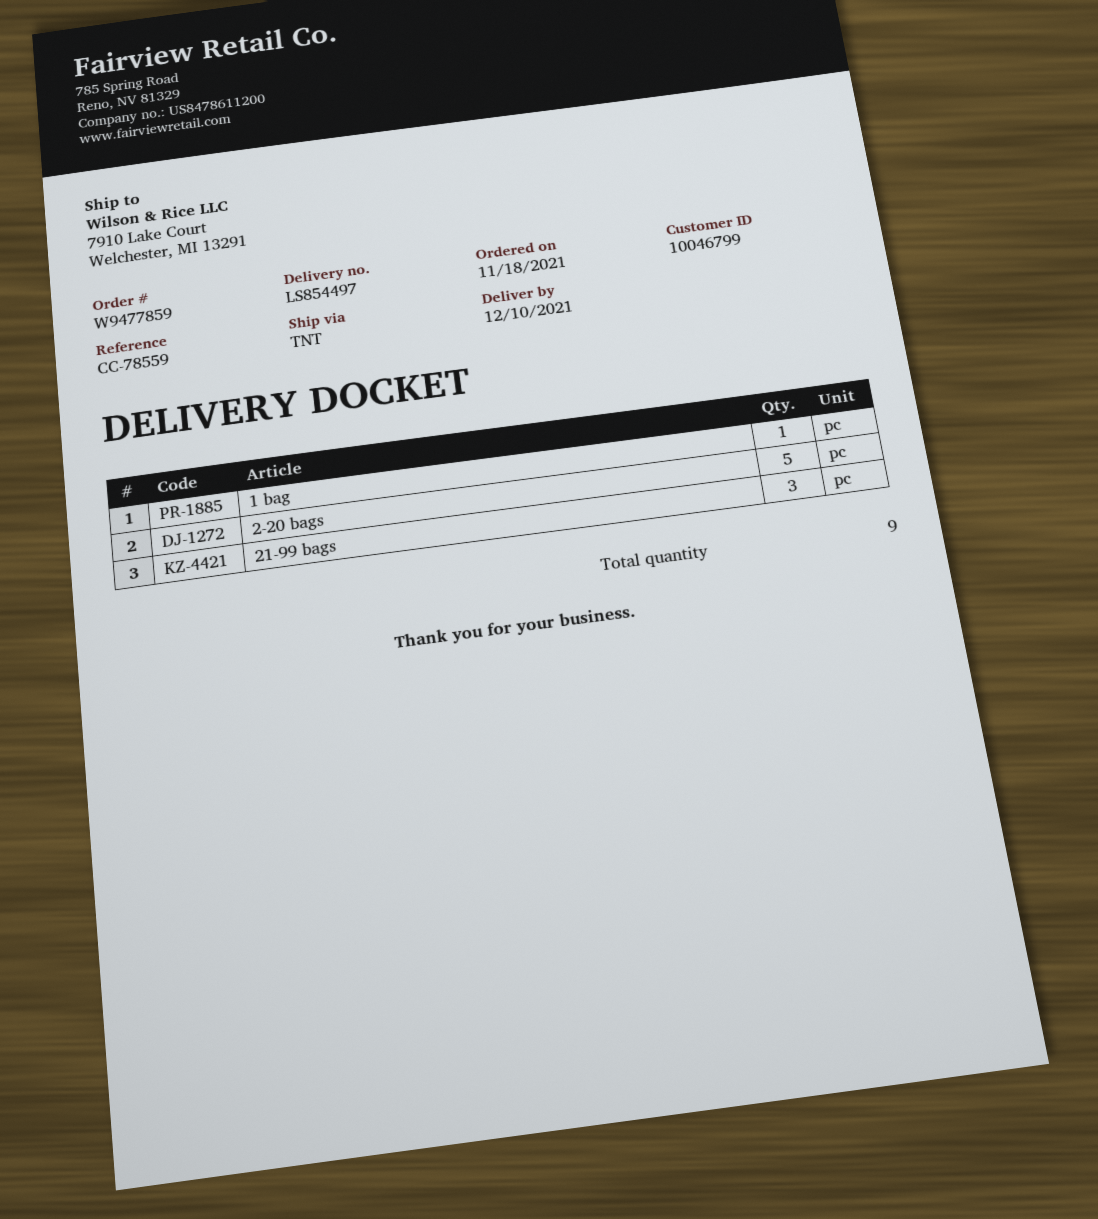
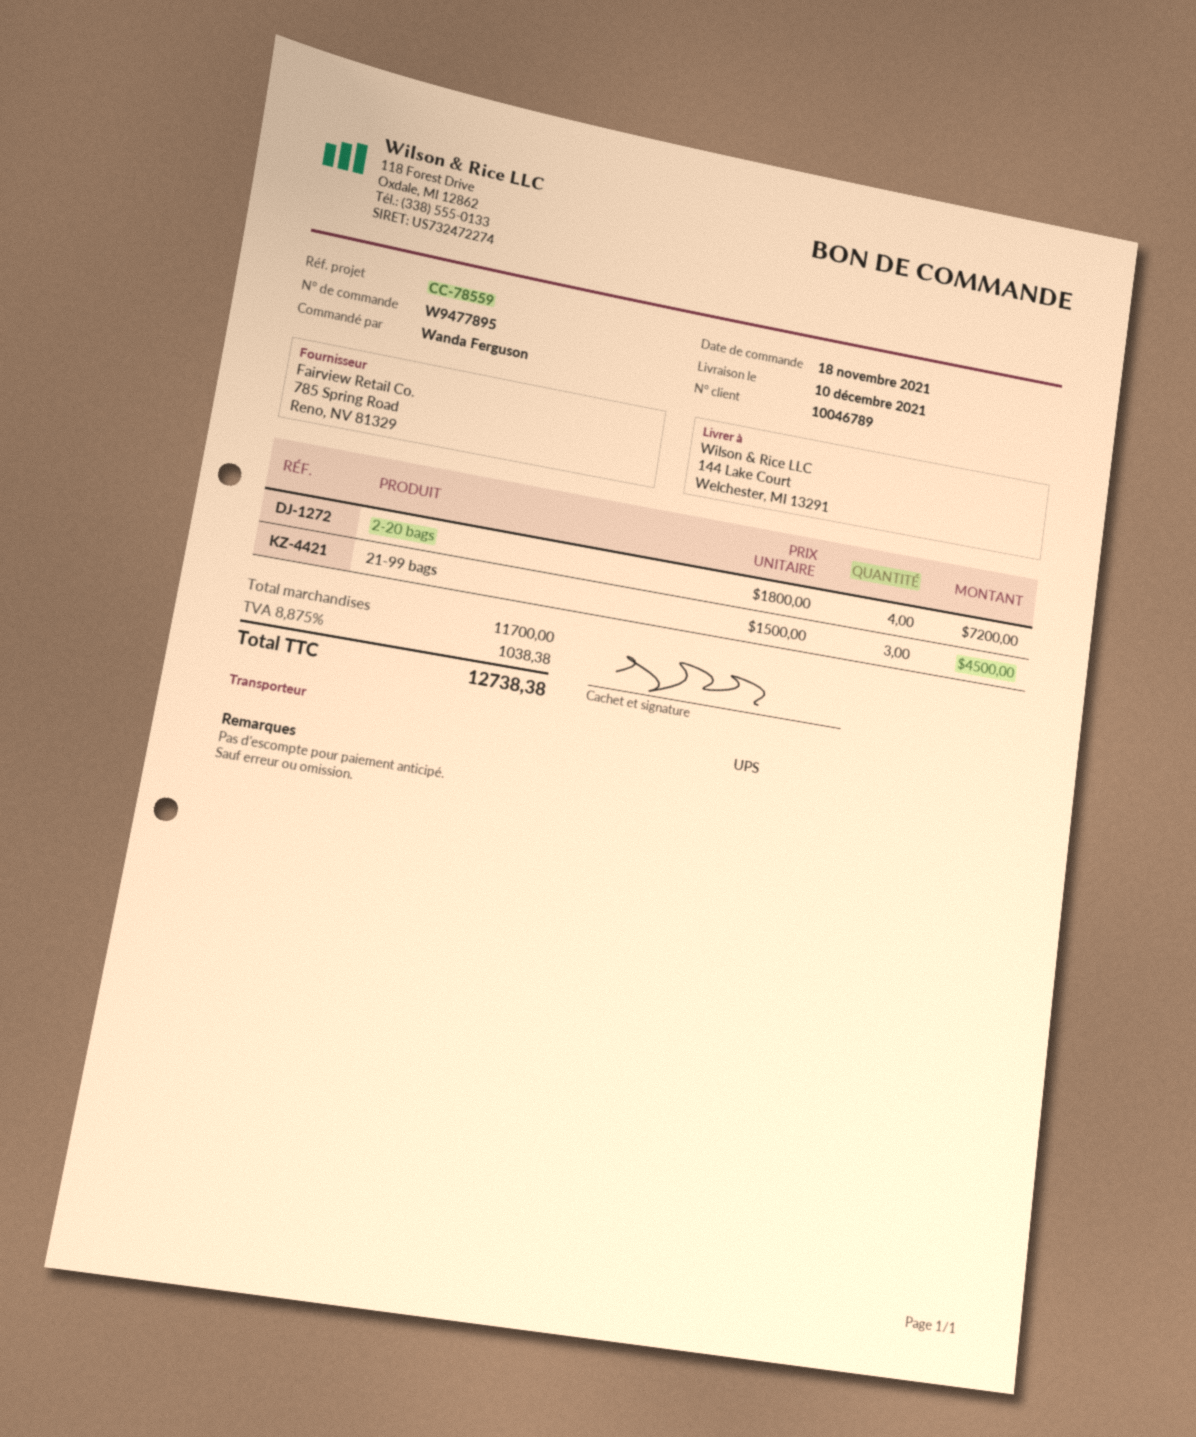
order number: W9477859 -> W9477895
customer number: 10046799 -> 10046789
shipping method: TNT -> UPS
ship to: 7910 Lake Court, Welchester, MI 13291 -> 144 Lake Court, Welchester, MI 13291
1 bag: 1 -> none
2-20 bags: 5 -> 4

